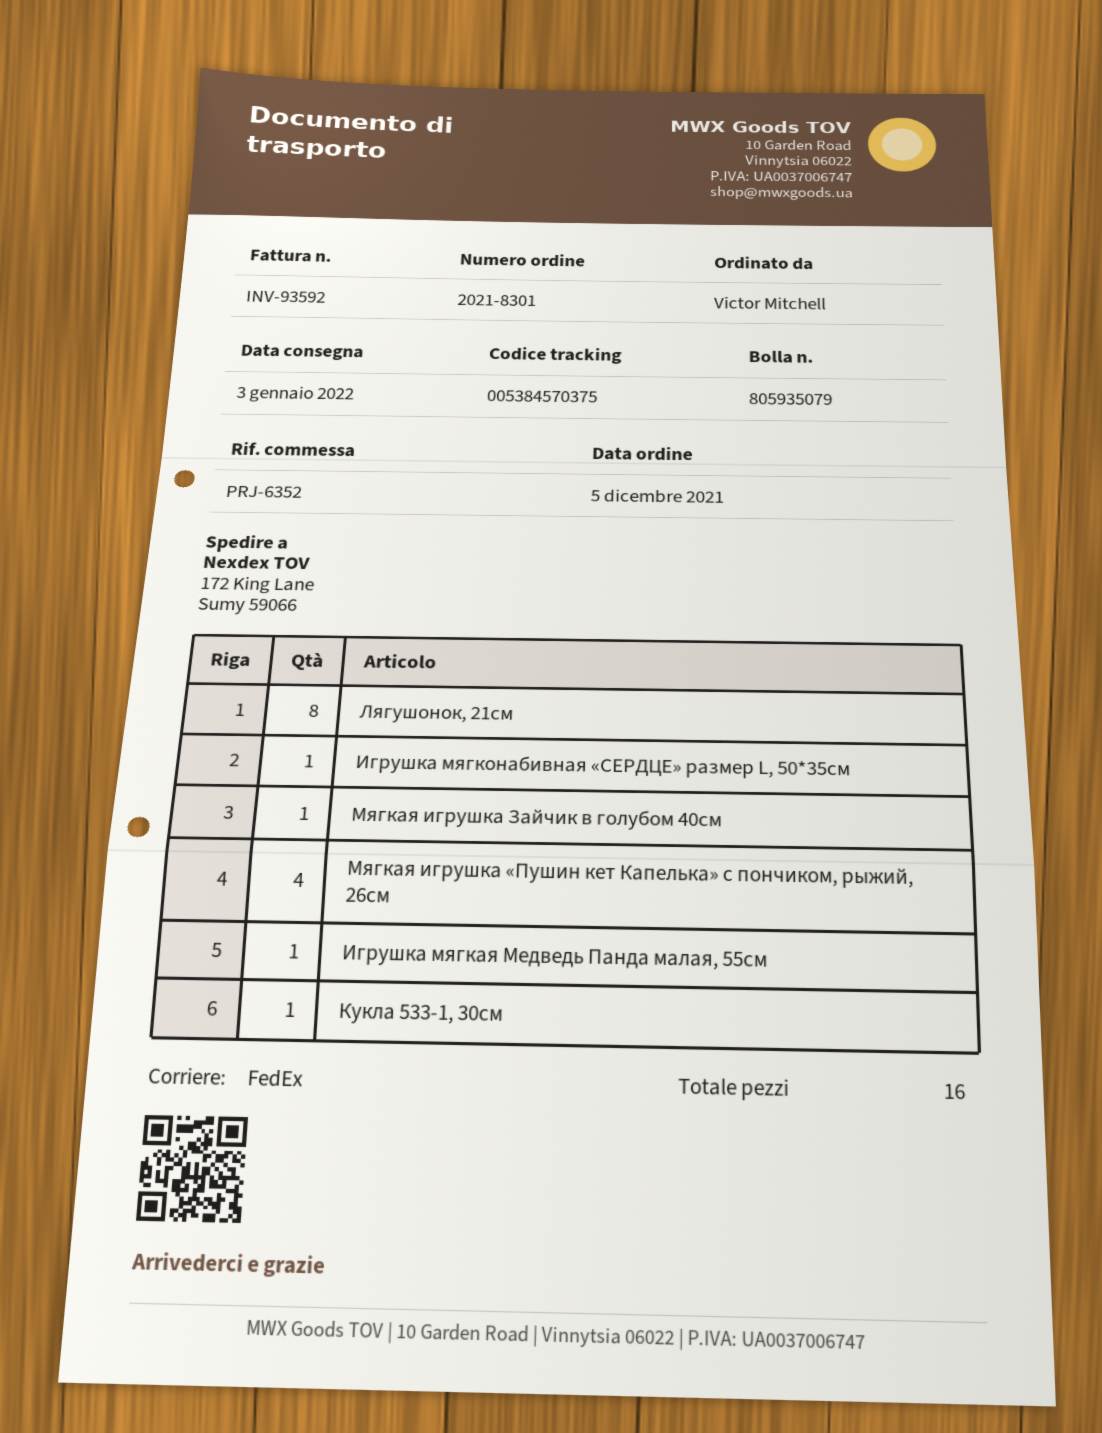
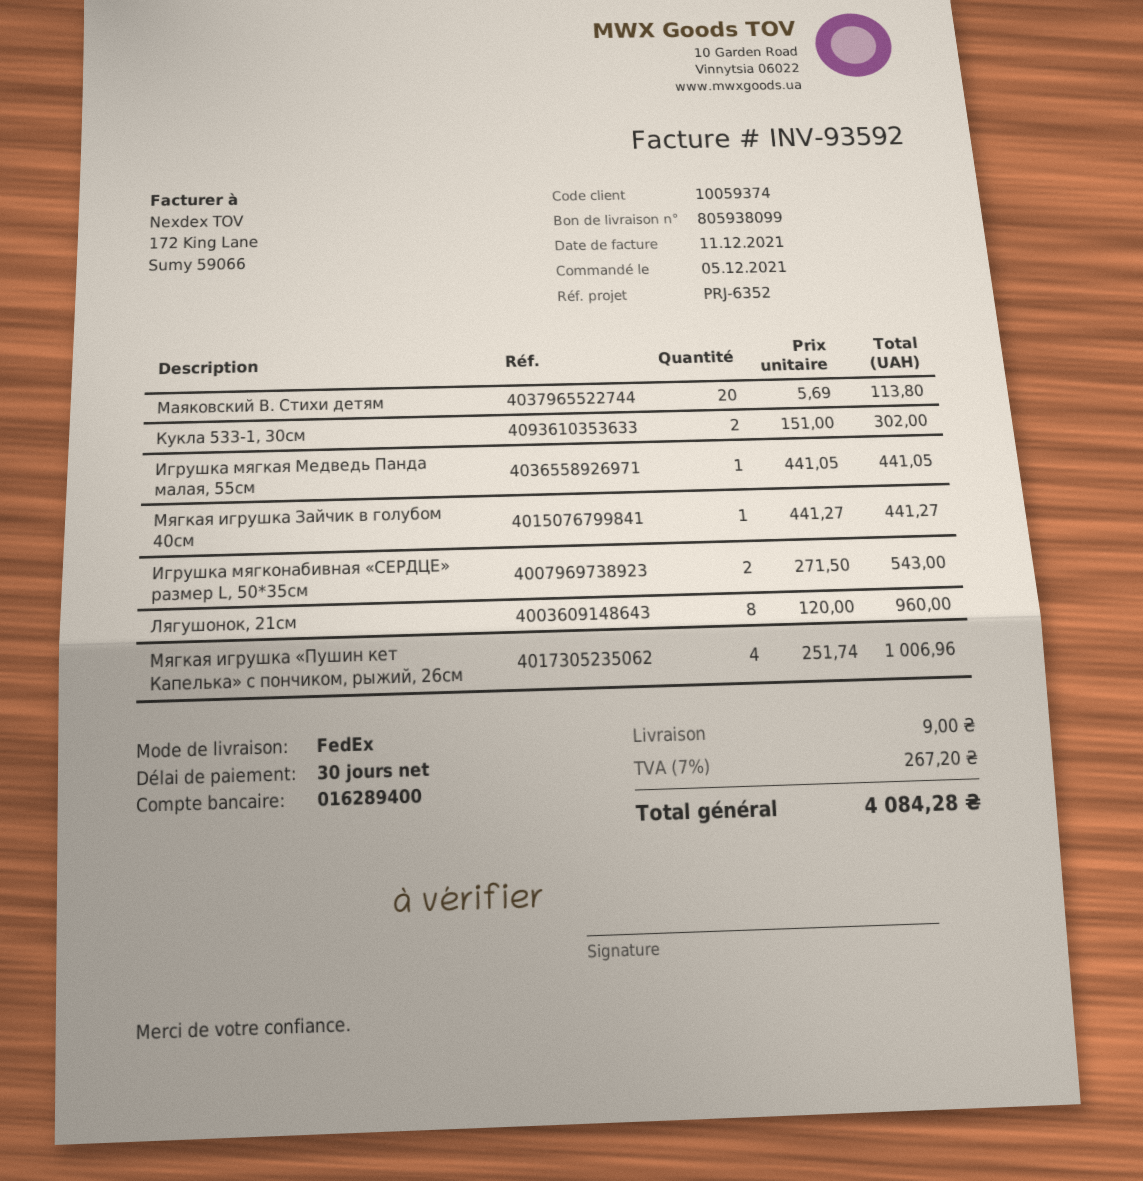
delivery note number: 805935079 -> 805938099
Игрушка мягконабивная «СЕРДЦЕ» размер L, 50*35см: 1 -> 2
Кукла 533-1, 30см: 1 -> 2
Маяковский В. Стихи детям: none -> 20

